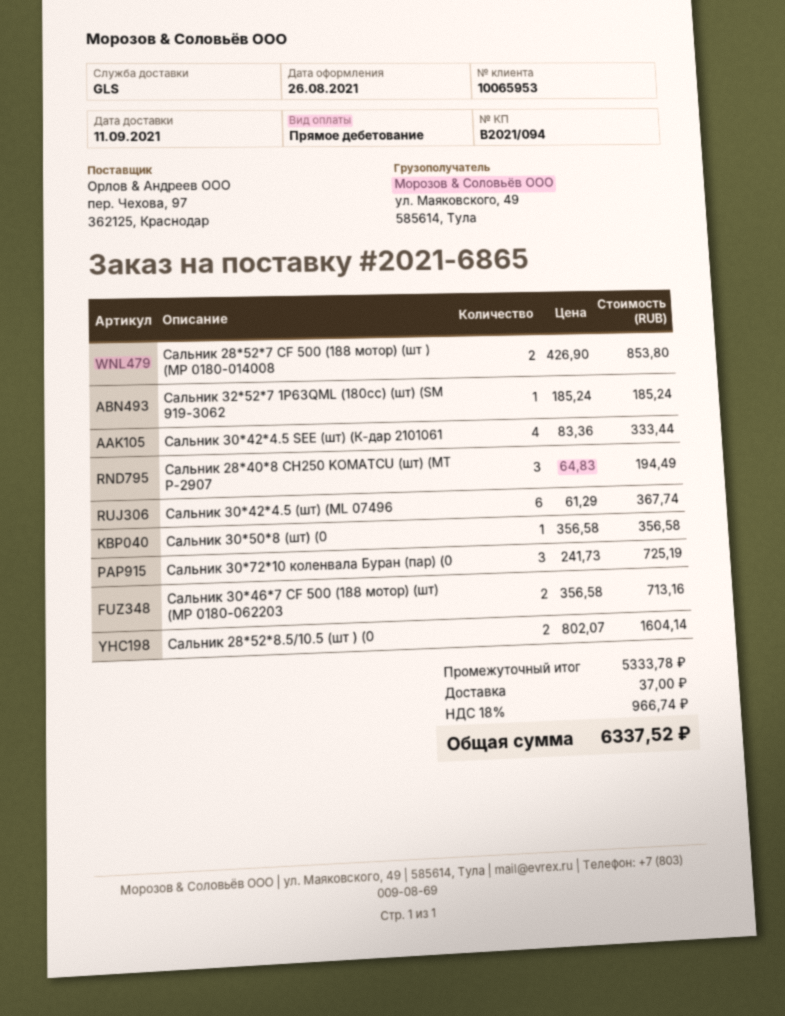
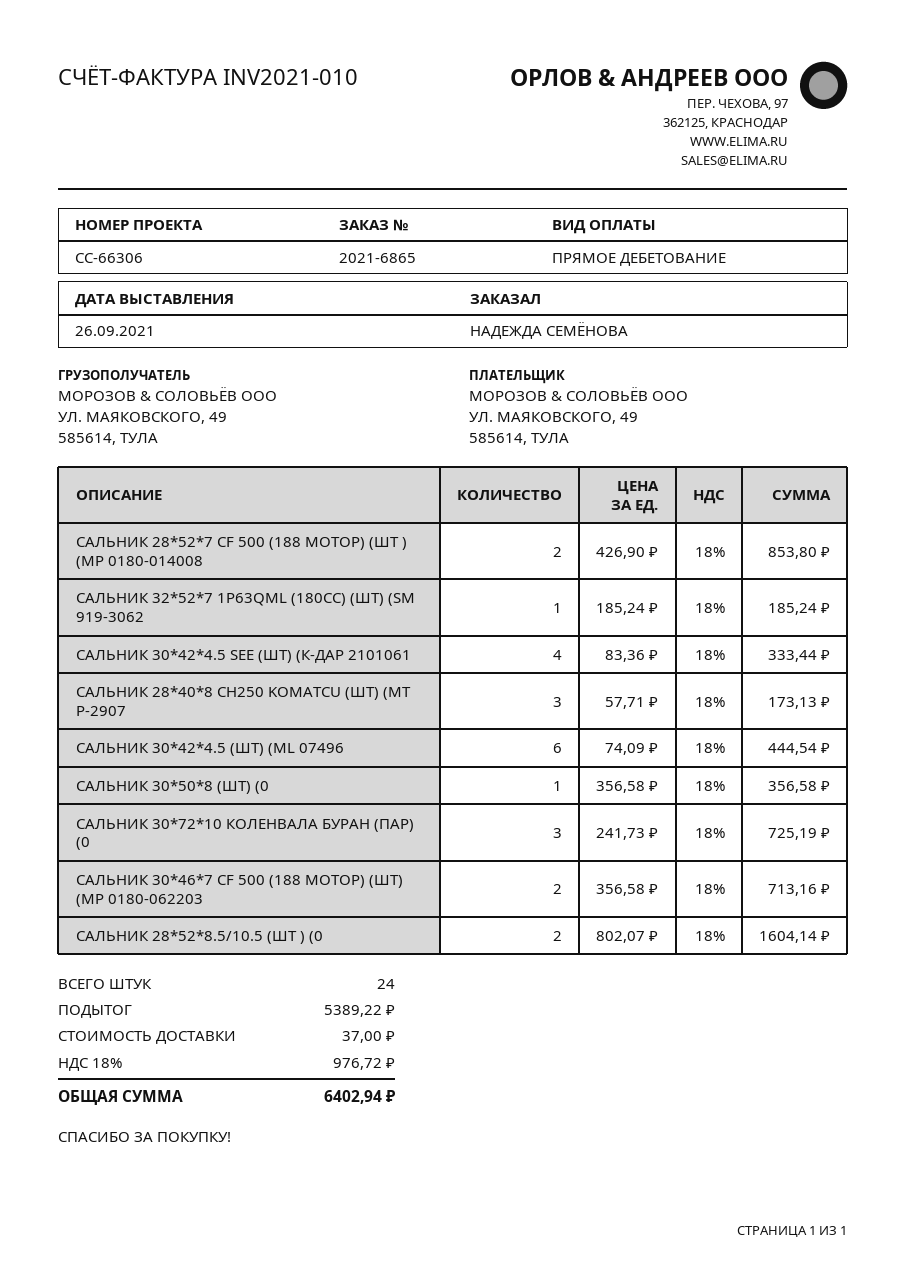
Сальник 28*40*8 CH250 KOMATCU (шт) (MT P-2907: 3 x 64.83 = 194.49 -> 3 x 57.71 = 173.13
Сальник 30*42*4.5 (шт) (ML 07496: 6 x 61.29 = 367.74 -> 6 x 74.09 = 444.54
subtotal: 5333.78 -> 5389.22
tax: 18% = 966.74 -> 18% = 976.72
total: 6337.52 -> 6402.94

